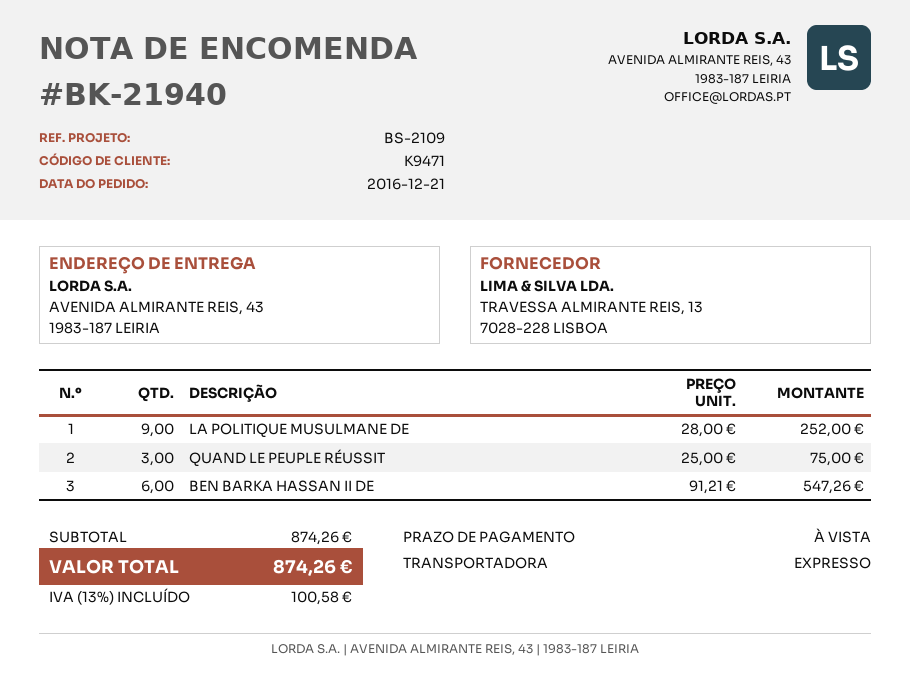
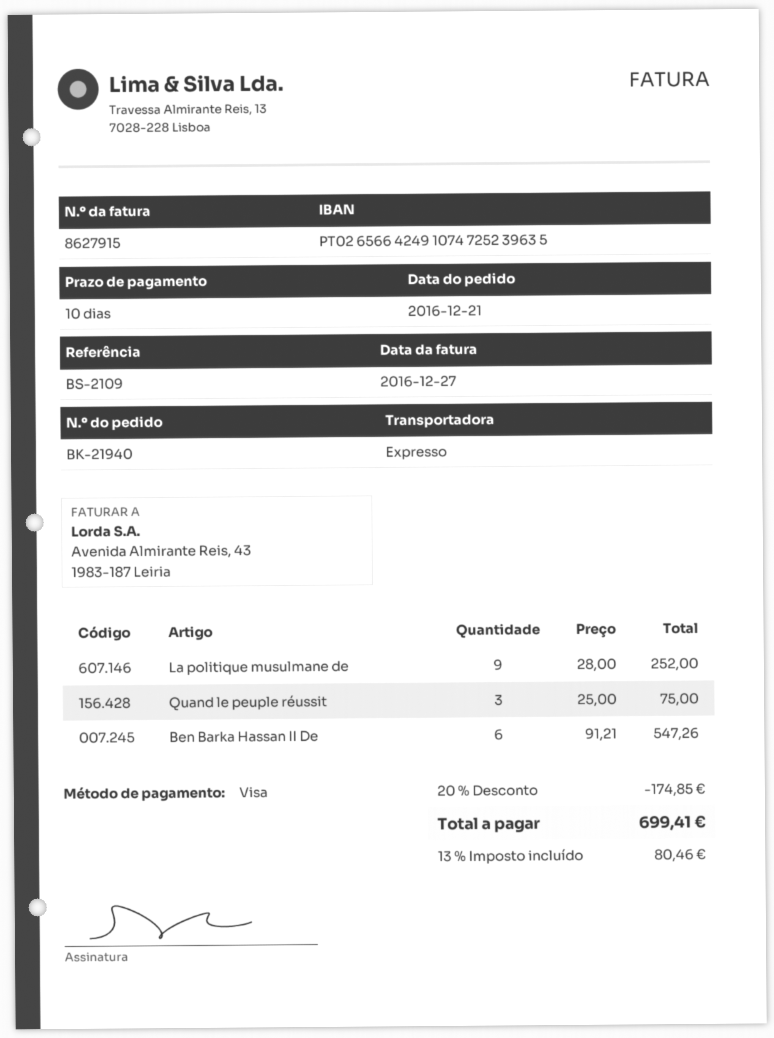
payment terms: on receipt -> 10 days
discount: none -> 20% = 174.85
tax: 13% = 100.58 -> 13% = 80.46
total: 874.26 -> 699.41

